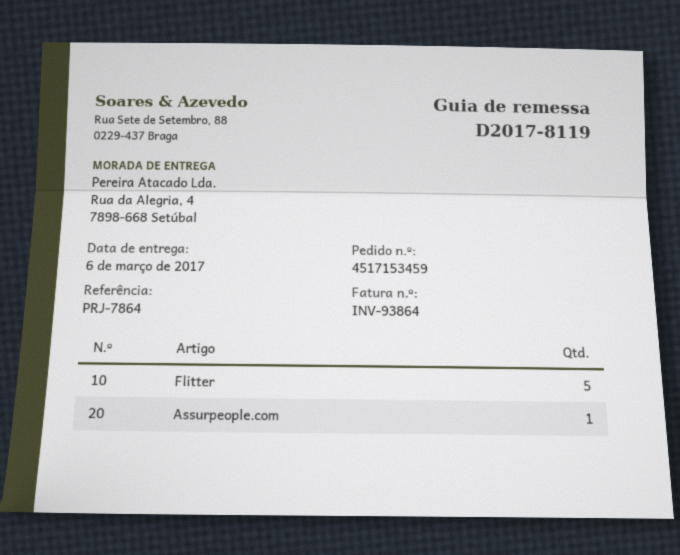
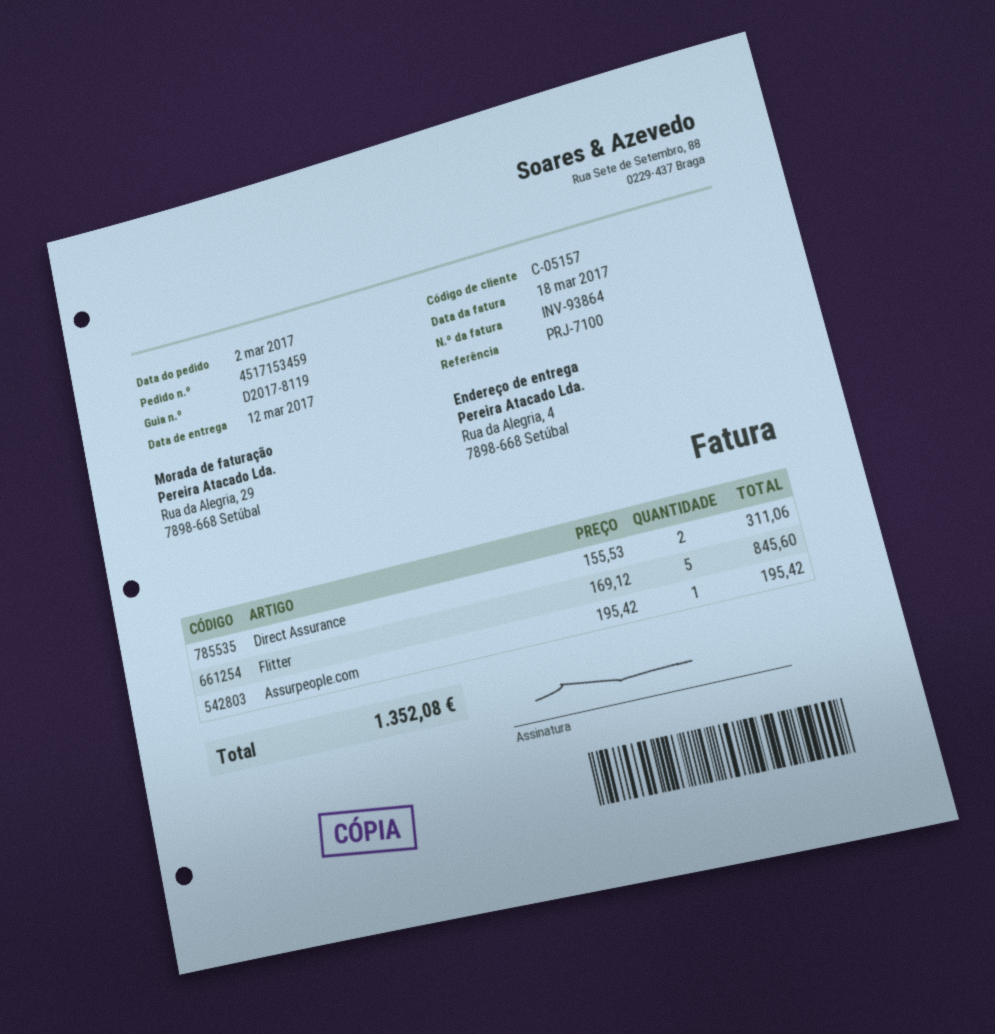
delivery date: 2017-03-06 -> 2017-03-12
reference: PRJ-7864 -> PRJ-7100
Direct Assurance: none -> 2

